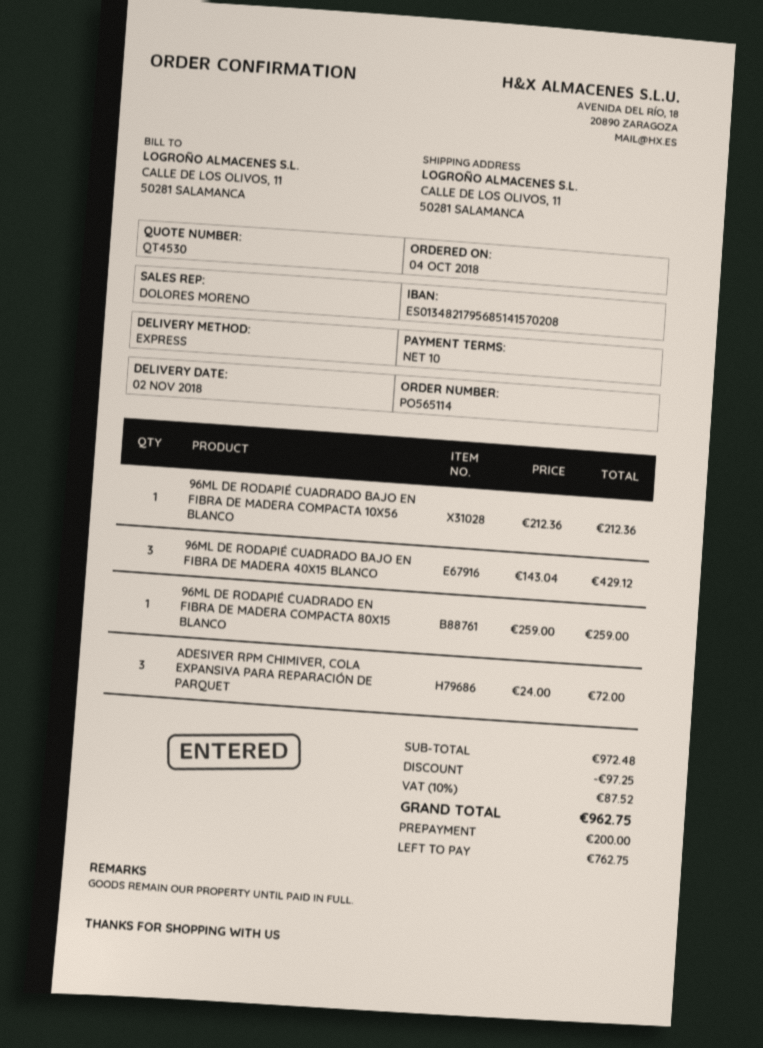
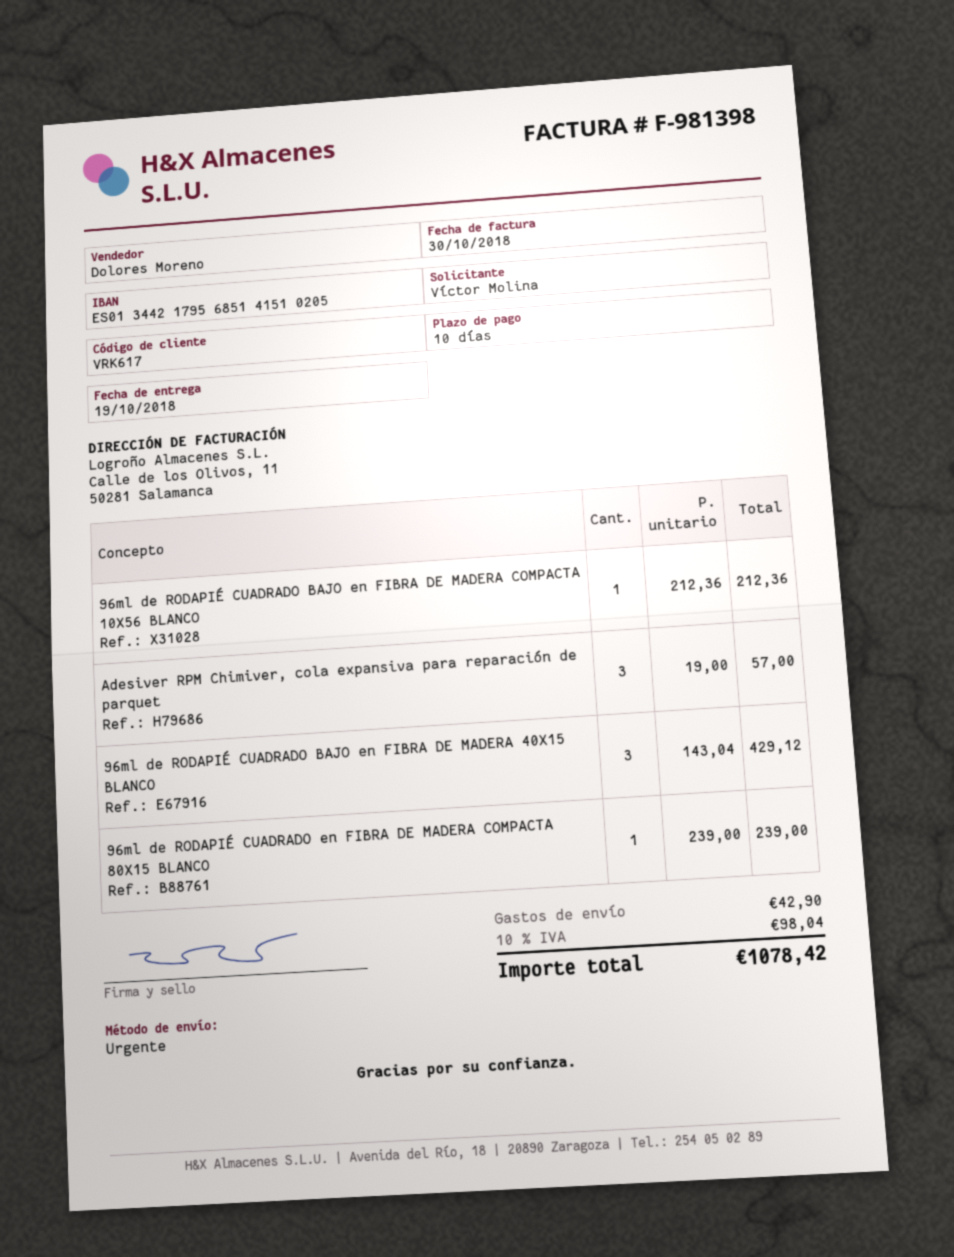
delivery date: 2018-11-02 -> 2018-10-19
bank account: ES0134821795685141570208 -> ES0134421795685141510205
96ML DE RODAPIÉ CUADRADO EN FIBRA DE MADERA COMPACTA 80X15 BLANCO: 1 x 259.00 = 259.00 -> 1 x 239.00 = 239.00
ADESIVER RPM CHIMIVER, COLA EXPANSIVA PARA REPARACIÓN DE PARQUET: 3 x 24.00 = 72.00 -> 3 x 19.00 = 57.00
discount: 97.25 -> none
shipping: none -> 42.90
tax: 10% = 87.52 -> 10% = 98.04
total: 962.75 -> 1078.42

